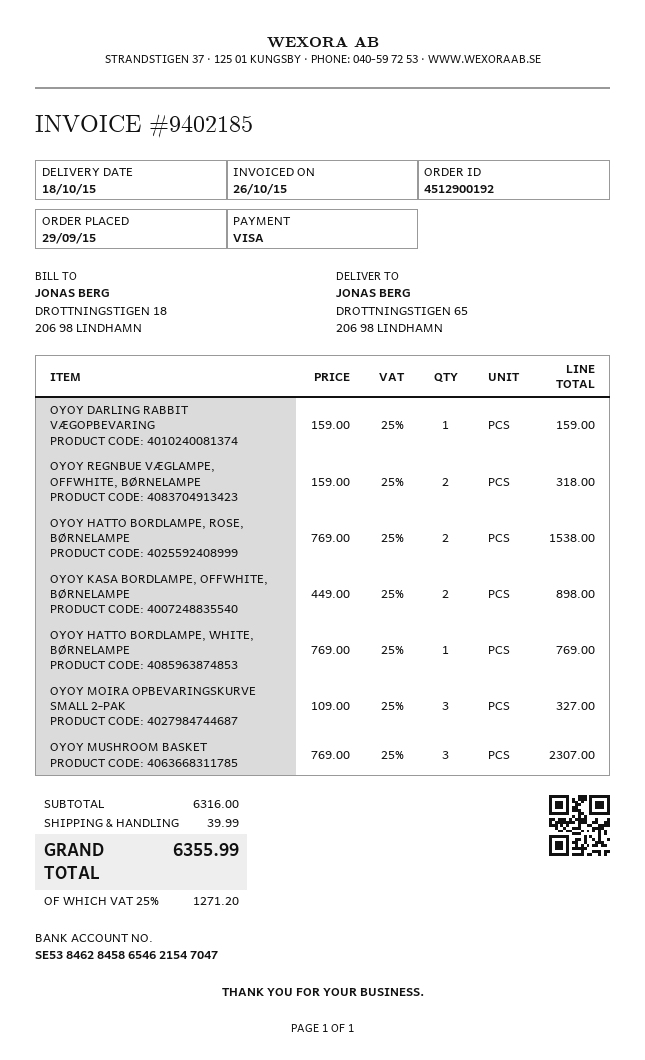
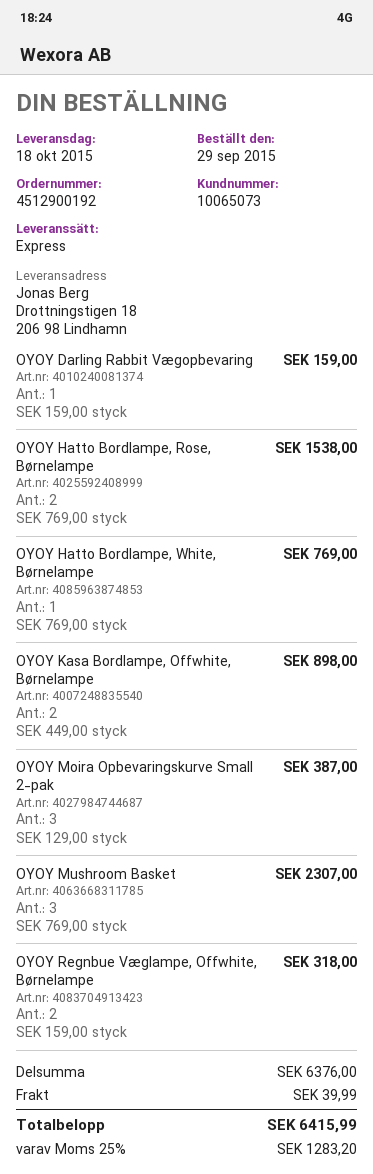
ship to: DROTTNINGSTIGEN 65, 206 98 LINDHAMN -> Drottningstigen 18, 206 98 Lindhamn
OYOY MOIRA OPBEVARINGSKURVE SMALL 2-PAK: 3 x 109.00 = 327.00 -> 3 x 129.00 = 387.00
subtotal: 6316.00 -> 6376.00
tax: 25% = 1271.20 -> 25% = 1283.20
total: 6355.99 -> 6415.99

